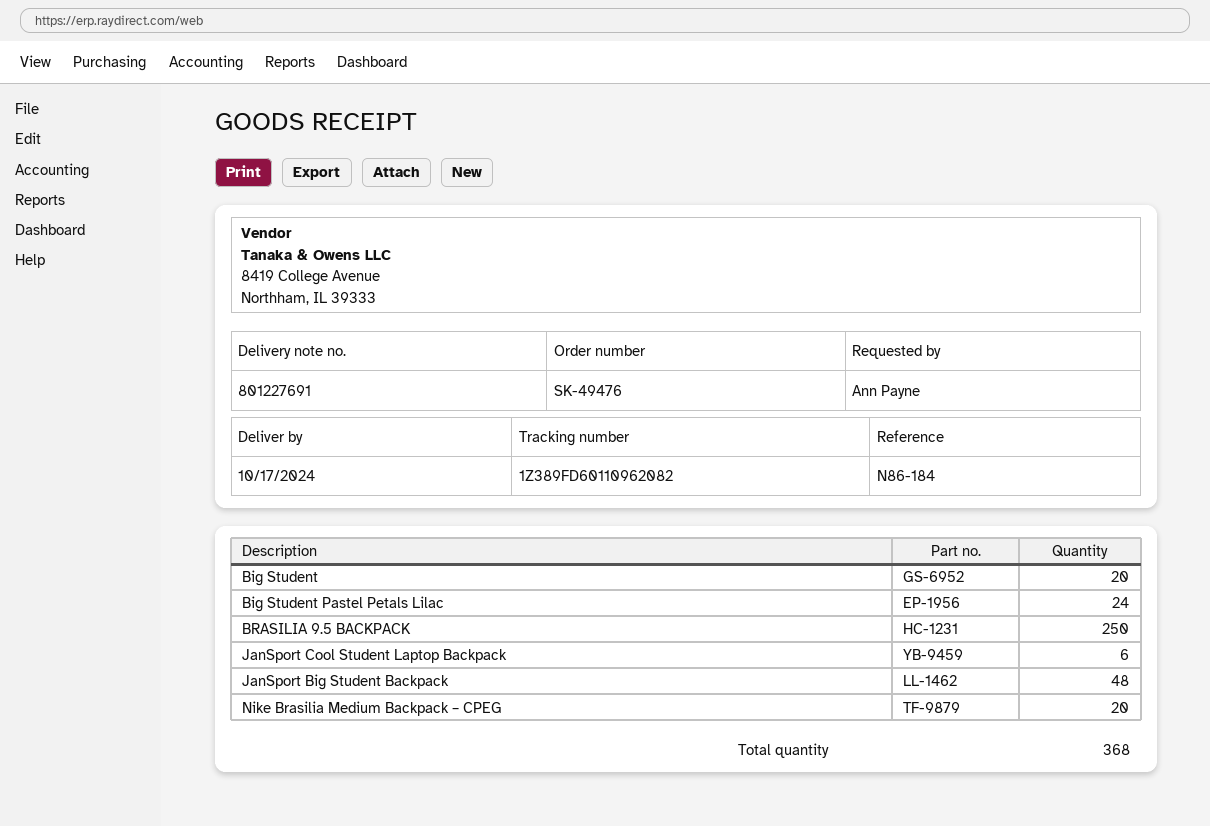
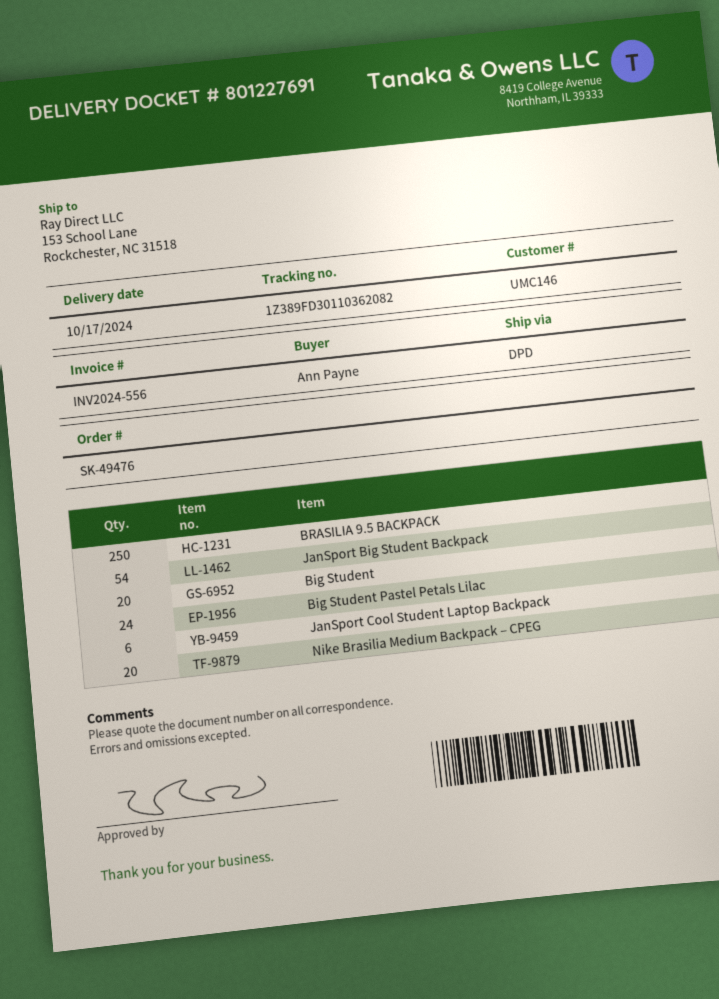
tracking number: 1Z389FD60110962082 -> 1Z389FD30110362082
JanSport Big Student Backpack: 48 -> 54

